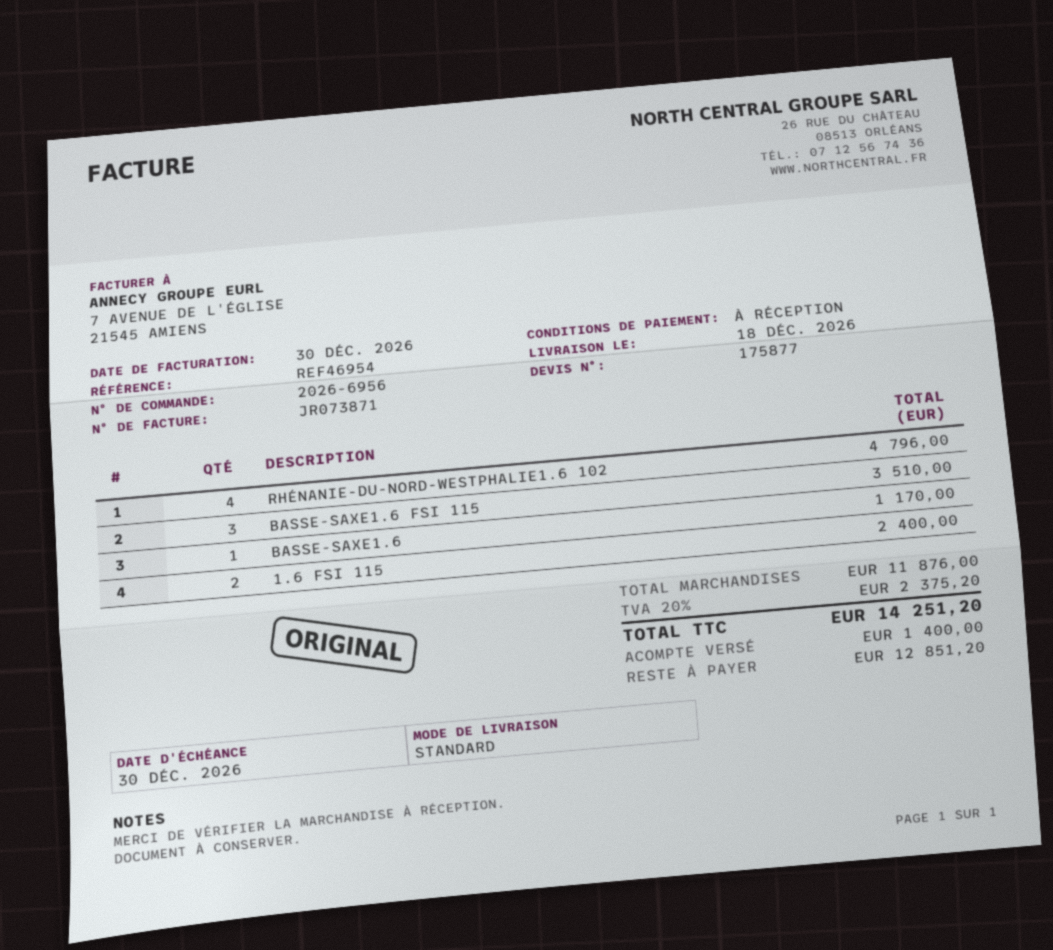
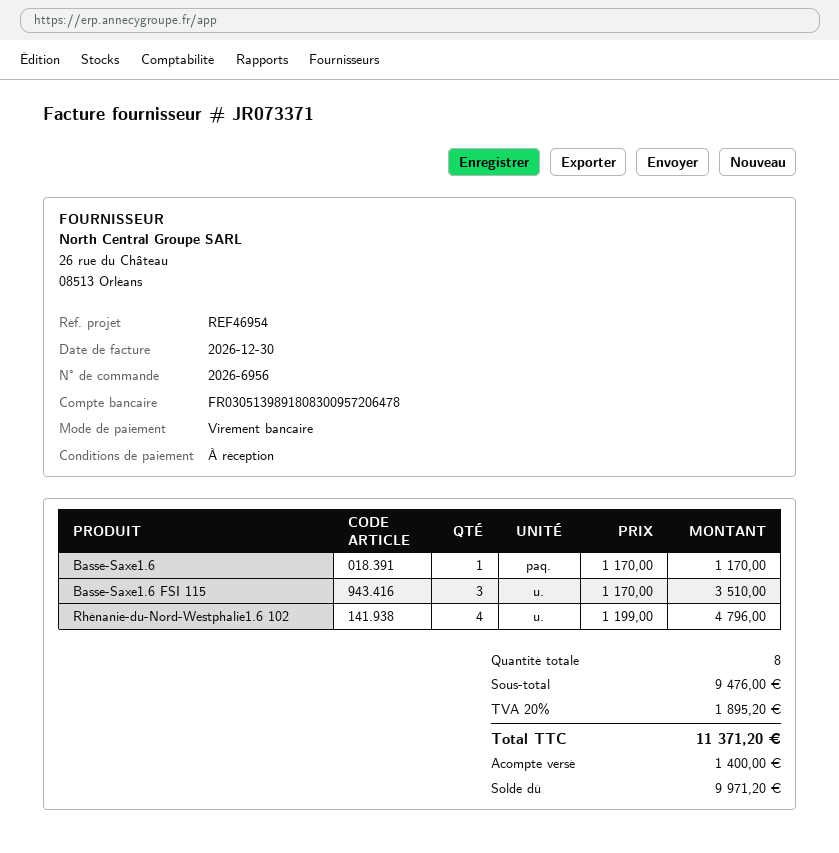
invoice number: JR073871 -> JR073371
1.6 FSI 115: 2 for 2400.00 -> none
subtotal: 11876.00 -> 9476.00
tax: 20% = 2375.20 -> 20% = 1895.20
total: 14251.20 -> 11371.20
balance: 12851.20 -> 9971.20

